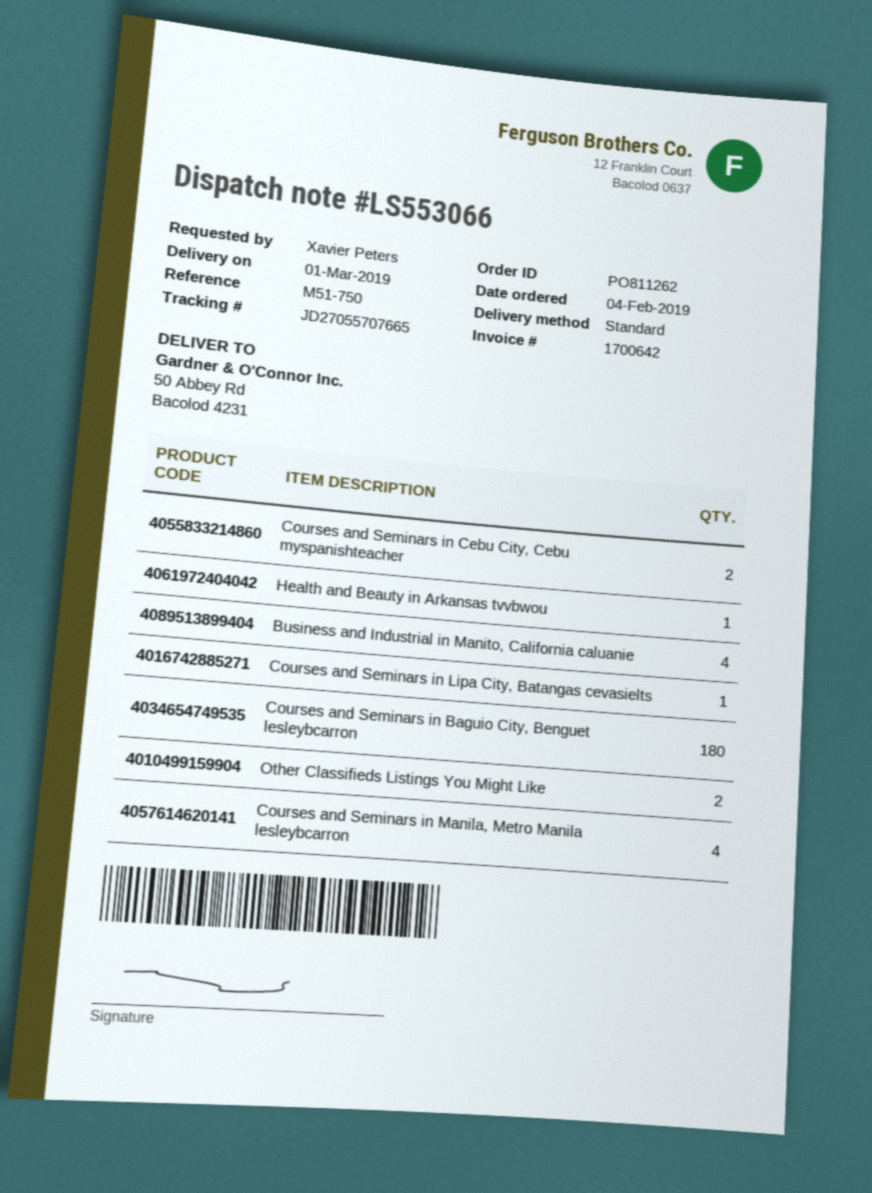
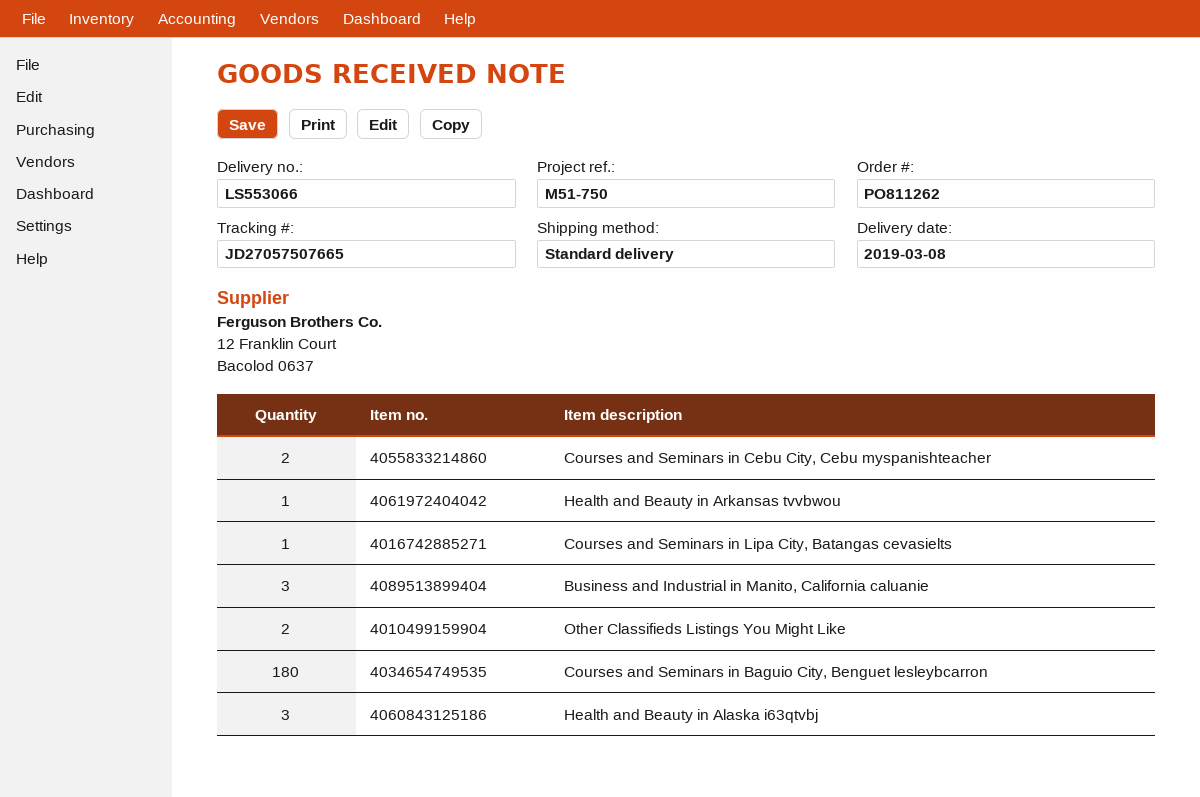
delivery date: 2019-03-01 -> 2019-03-08
tracking number: JD27055707665 -> JD27057507665
Business and Industrial in Manito, California caluanie: 4 -> 3
Courses and Seminars in Manila, Metro Manila lesleybcarron: 4 -> none
Health and Beauty in Alaska i63qtvbj: none -> 3

